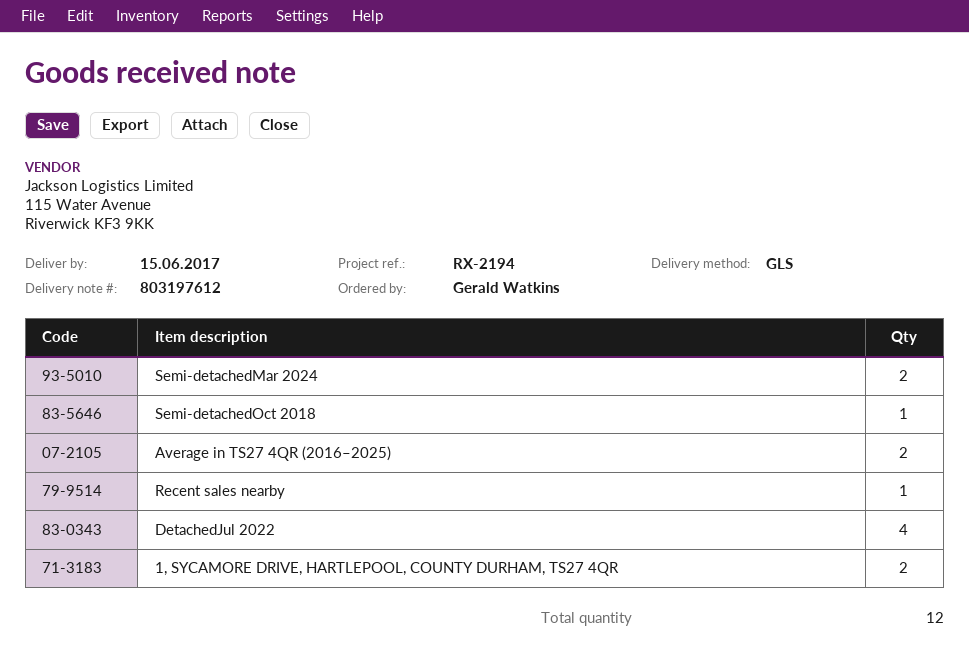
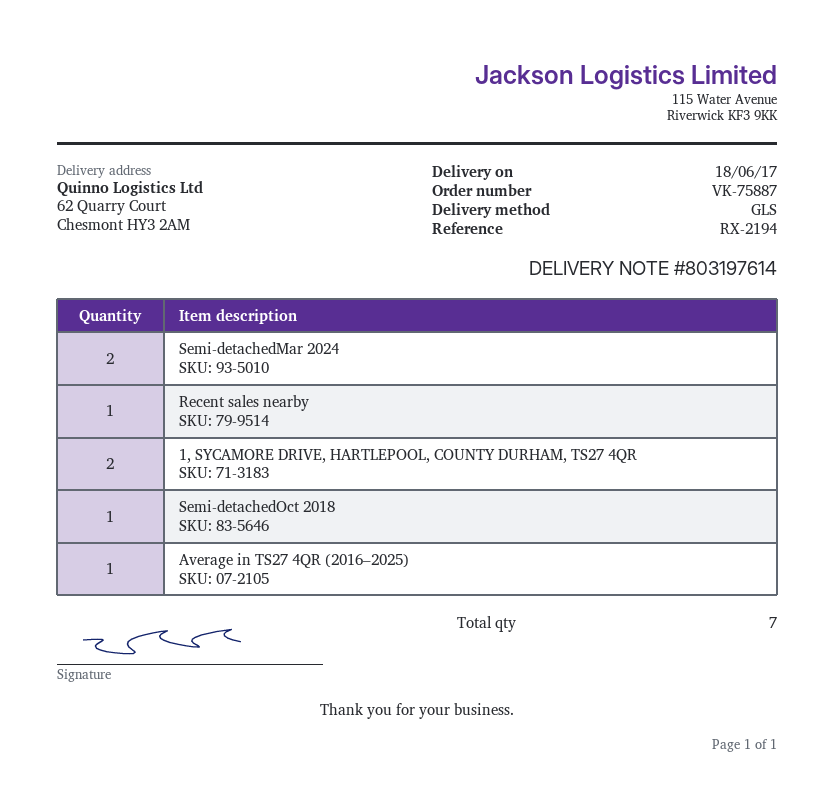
delivery note number: 803197612 -> 803197614
delivery date: 2017-06-15 -> 2017-06-18
Average in TS27 4QR (2016–2025): 2 -> 1
DetachedJul 2022: 4 -> none
total quantity: 12 -> 7

